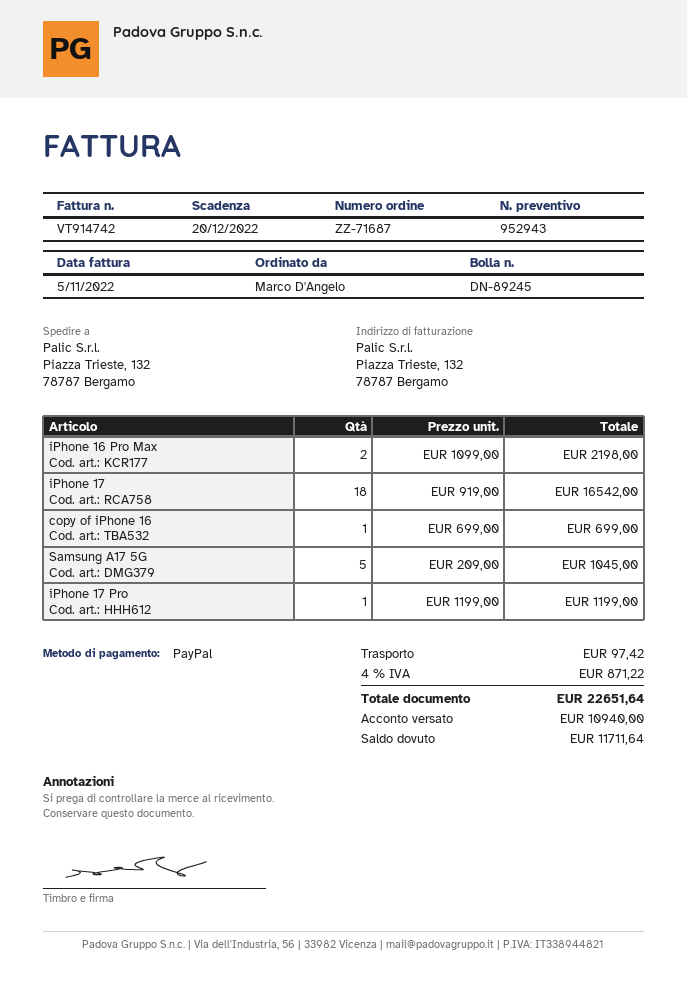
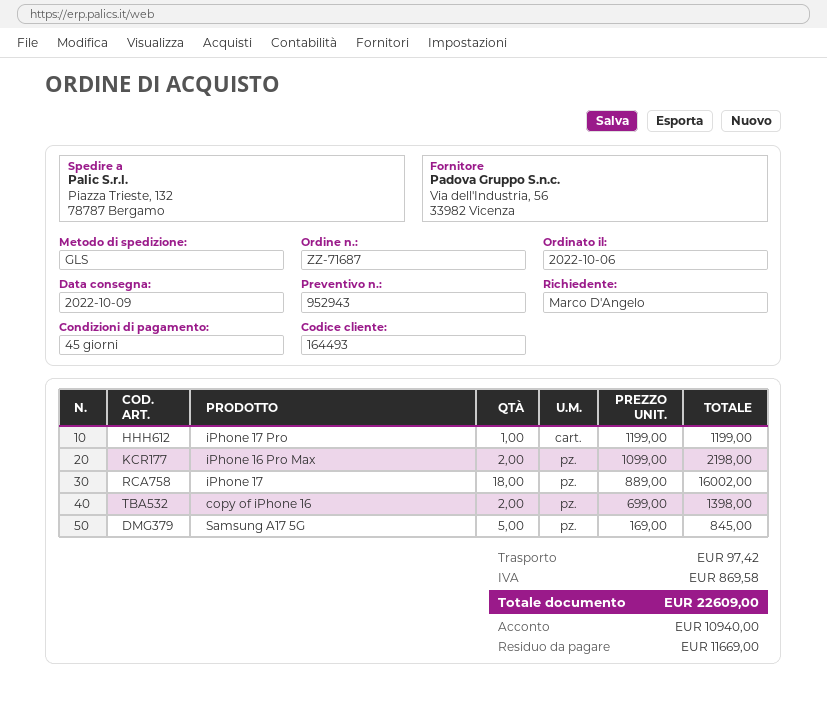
iPhone 17: 18 x 919.00 = 16542.00 -> 18 x 889.00 = 16002.00
copy of iPhone 16: 1 x 699.00 = 699.00 -> 2 x 699.00 = 1398.00
Samsung A17 5G: 5 x 209.00 = 1045.00 -> 5 x 169.00 = 845.00
tax: 871.22 -> 869.58
total: 22651.64 -> 22609.00
balance: 11711.64 -> 11669.00

